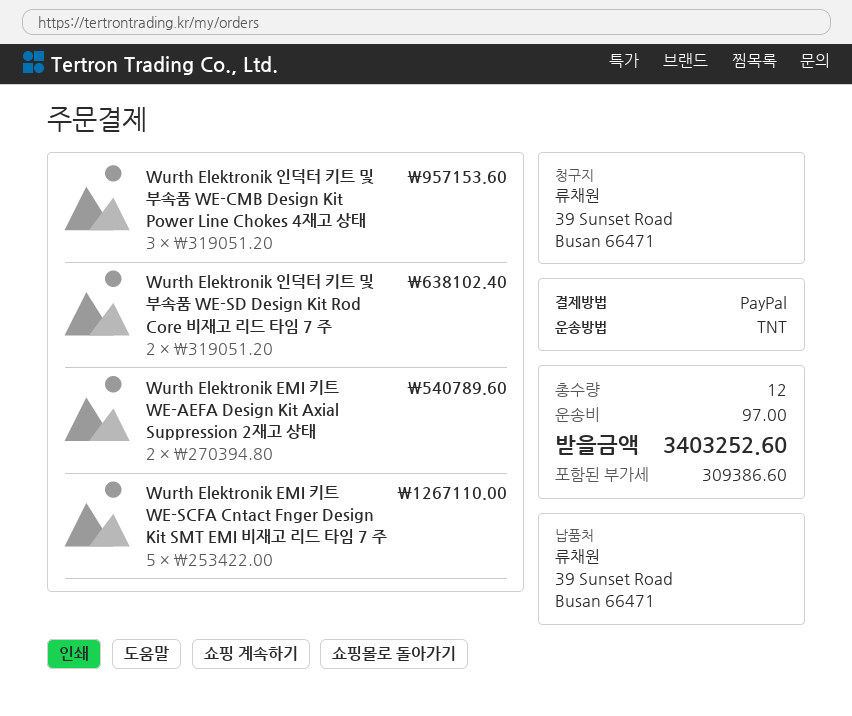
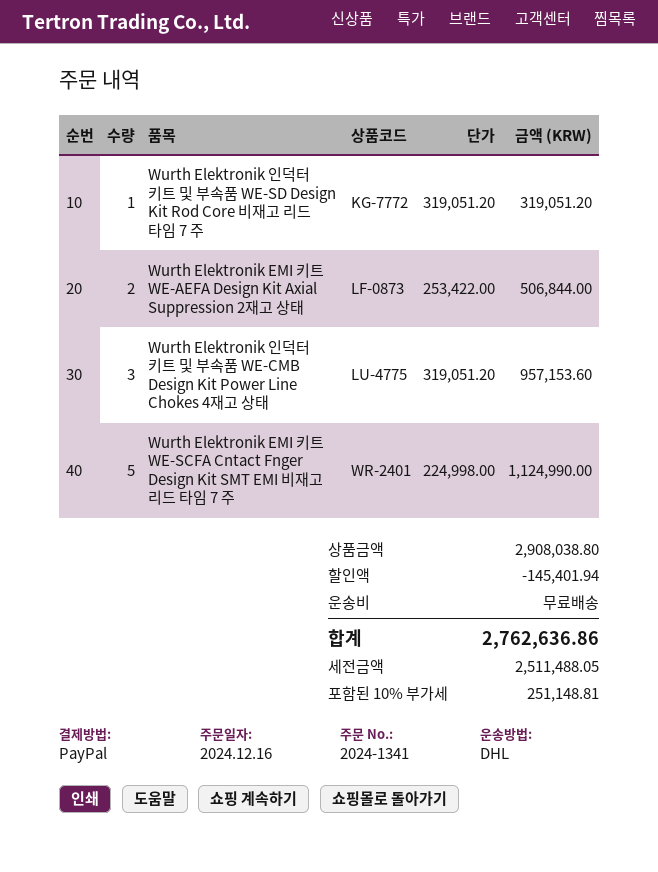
shipping method: TNT -> DHL
Wurth Elektronik 인덕터 키트 및 부속품 WE-SD Design Kit Rod Core 비재고 리드 타임 7 주: 2 x 319051.20 = 638102.40 -> 1 x 319051.20 = 319051.20
Wurth Elektronik EMI 키트 WE-AEFA Design Kit Axial Suppression 2재고 상태: 2 x 270394.80 = 540789.60 -> 2 x 253422.00 = 506844.00
Wurth Elektronik EMI 키트 WE-SCFA Cntact Fnger Design Kit SMT EMI 비재고 리드 타임 7 주: 5 x 253422.00 = 1267110.00 -> 5 x 224998.00 = 1124990.00
discount: none -> 145401.94
shipping: 97.00 -> 0.00
tax: 309386.60 -> 251148.81
total: 3403252.60 -> 2762636.86

